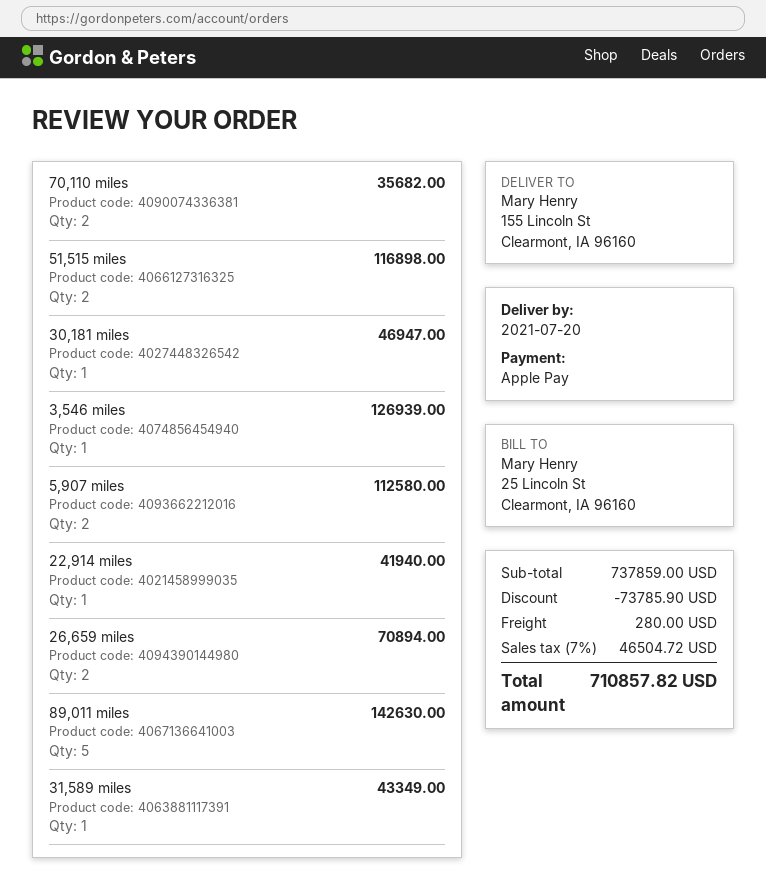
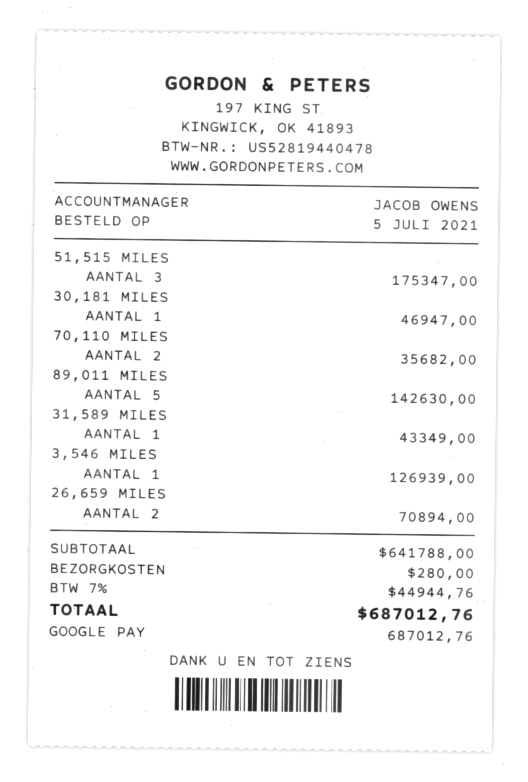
payment method: Apple Pay -> Google Pay
51,515 miles: 2 for 116898.00 -> 3 for 175347.00
5,907 miles: 2 for 112580.00 -> none
22,914 miles: 1 for 41940.00 -> none
subtotal: 737859.00 -> 641788.00
discount: 73785.90 -> none
tax: 7% = 46504.72 -> 7% = 44944.76
total: 710857.82 -> 687012.76

